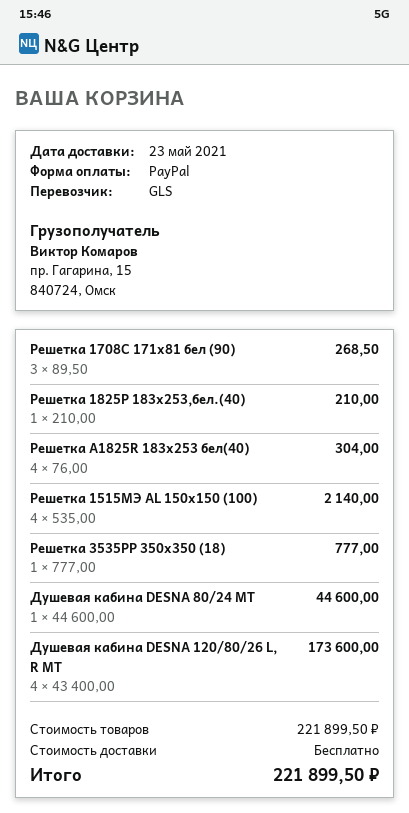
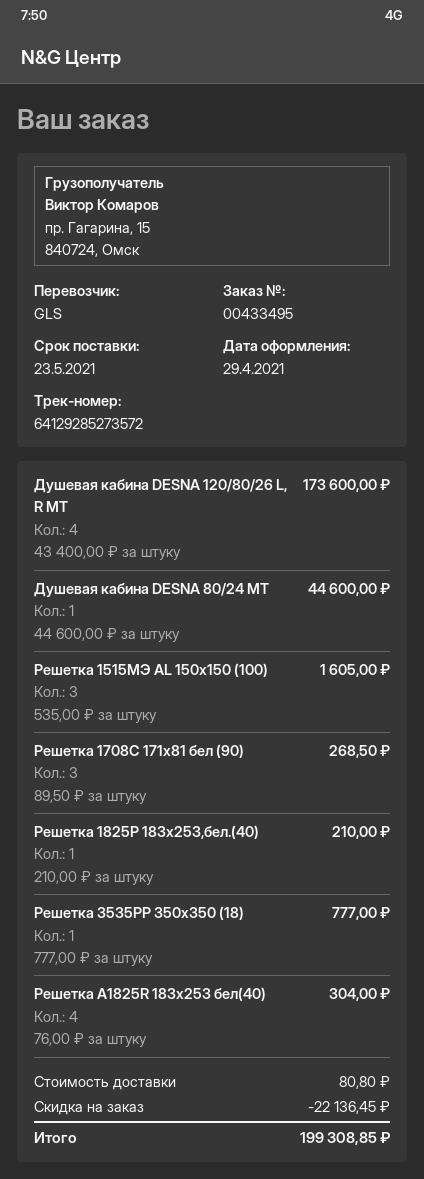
Решетка 1515МЭ AL 150х150 (100): 4 x 535.00 = 2140.00 -> 3 x 535.00 = 1605.00
discount: none -> 22136.45
shipping: 0.00 -> 80.80
total: 221899.50 -> 199308.85

